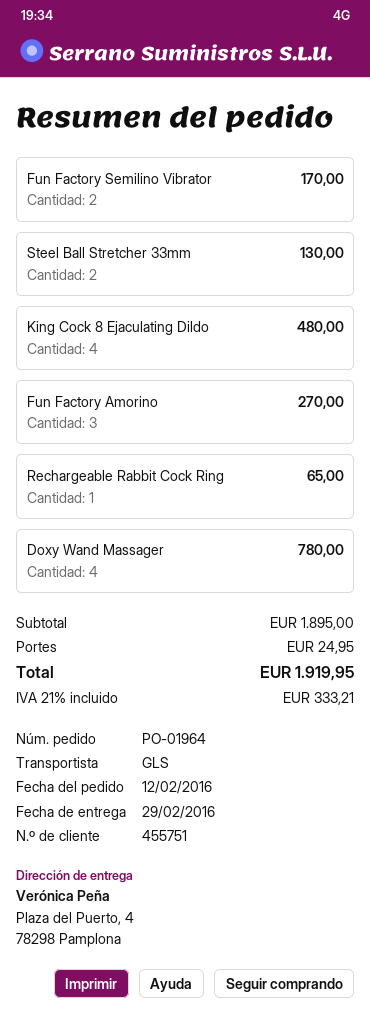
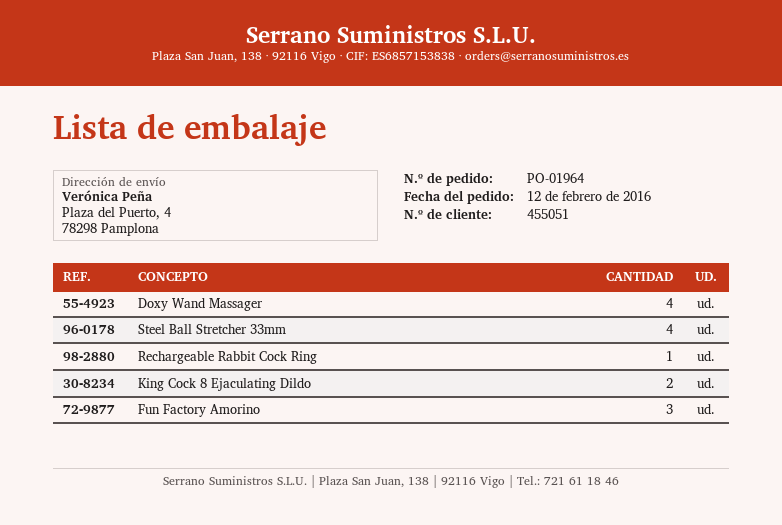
customer number: 455751 -> 455051
Fun Factory Semilino Vibrator: 2 -> none
Steel Ball Stretcher 33mm: 2 -> 4
King Cock 8 Ejaculating Dildo: 4 -> 2

